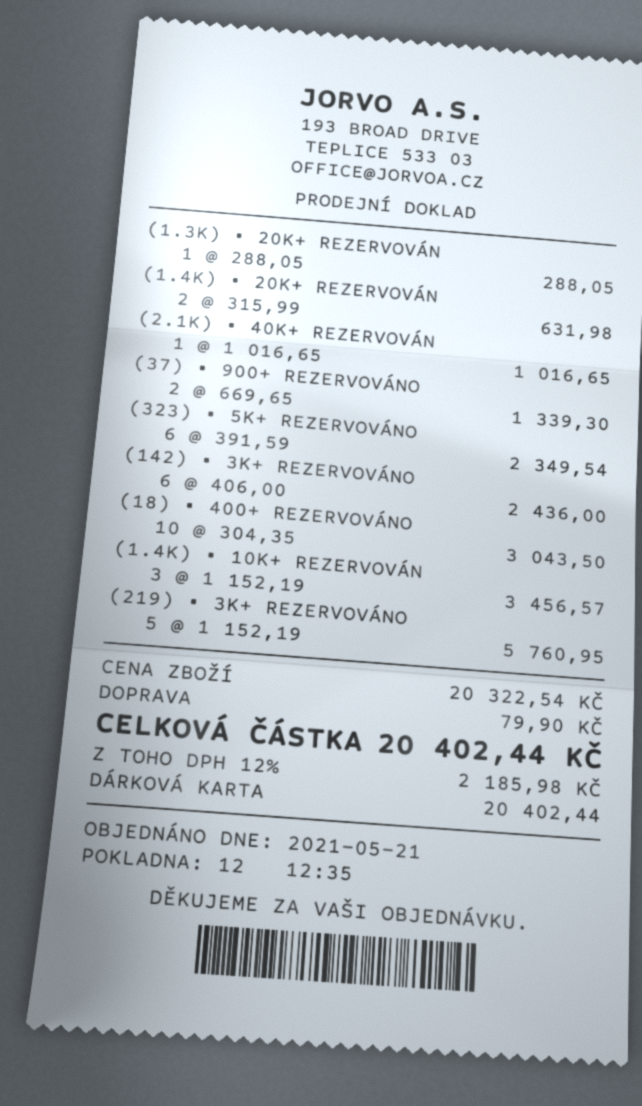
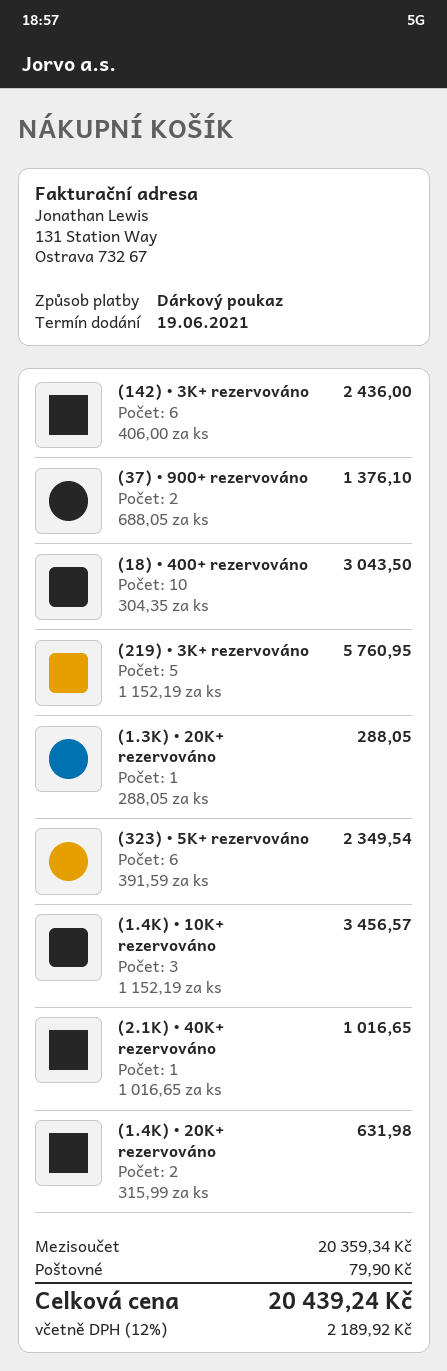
(37) • 900+ REZERVOVÁNO: 2 x 669.65 = 1339.30 -> 2 x 688.05 = 1376.10
subtotal: 20322.54 -> 20359.34
tax: 12% = 2185.98 -> 12% = 2189.92
total: 20402.44 -> 20439.24

